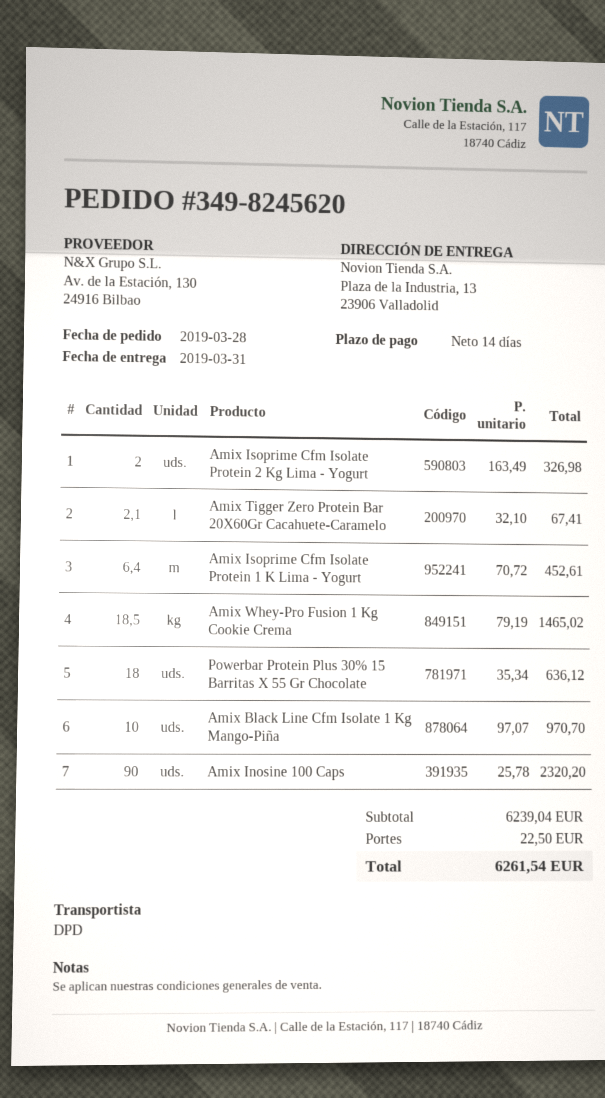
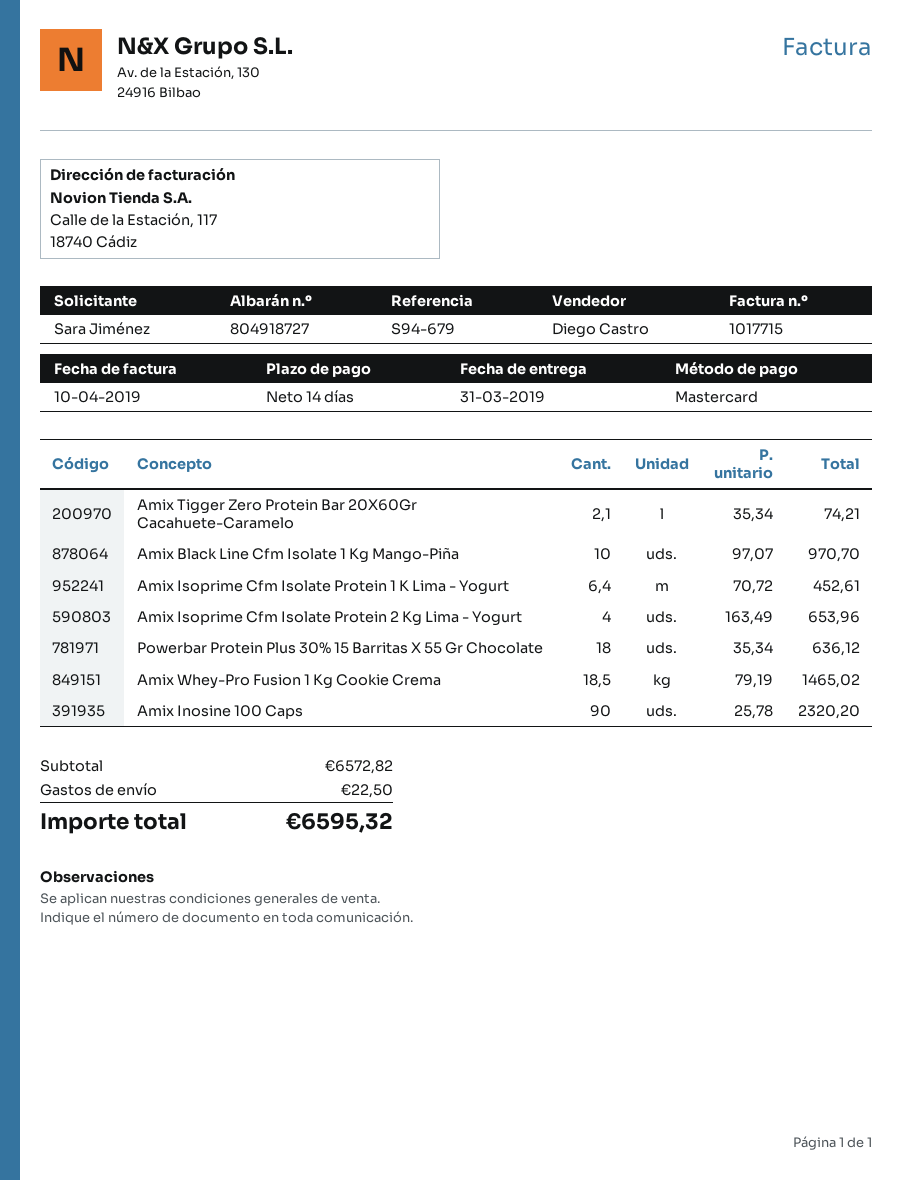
Amix Isoprime Cfm Isolate Protein 2 Kg Lima - Yogurt: 2 x 163.49 = 326.98 -> 4 x 163.49 = 653.96
Amix Tigger Zero Protein Bar 20X60Gr Cacahuete-Caramelo: 2.1 x 32.10 = 67.41 -> 2.1 x 35.34 = 74.21
subtotal: 6239.04 -> 6572.82
total: 6261.54 -> 6595.32

